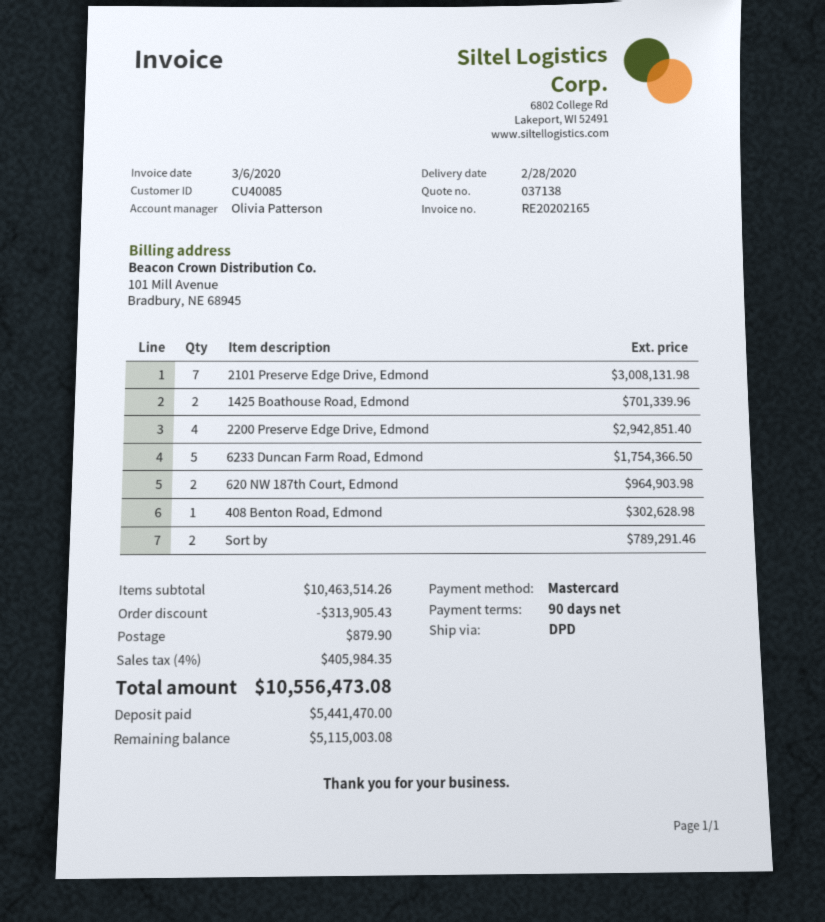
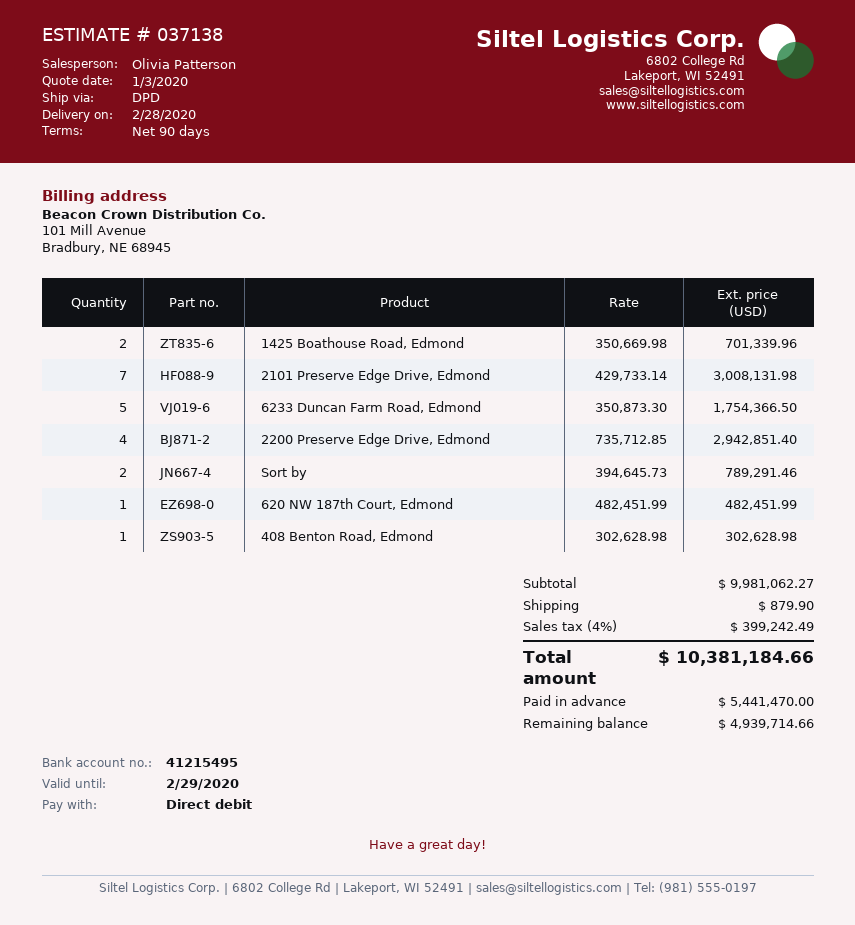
payment method: Mastercard -> direct debit
620 NW 187th Court, Edmond: 2 for 964903.98 -> 1 for 482451.99
subtotal: 10463514.26 -> 9981062.27
discount: 313905.43 -> none
tax: 4% = 405984.35 -> 4% = 399242.49
total: 10556473.08 -> 10381184.66
balance: 5115003.08 -> 4939714.66

